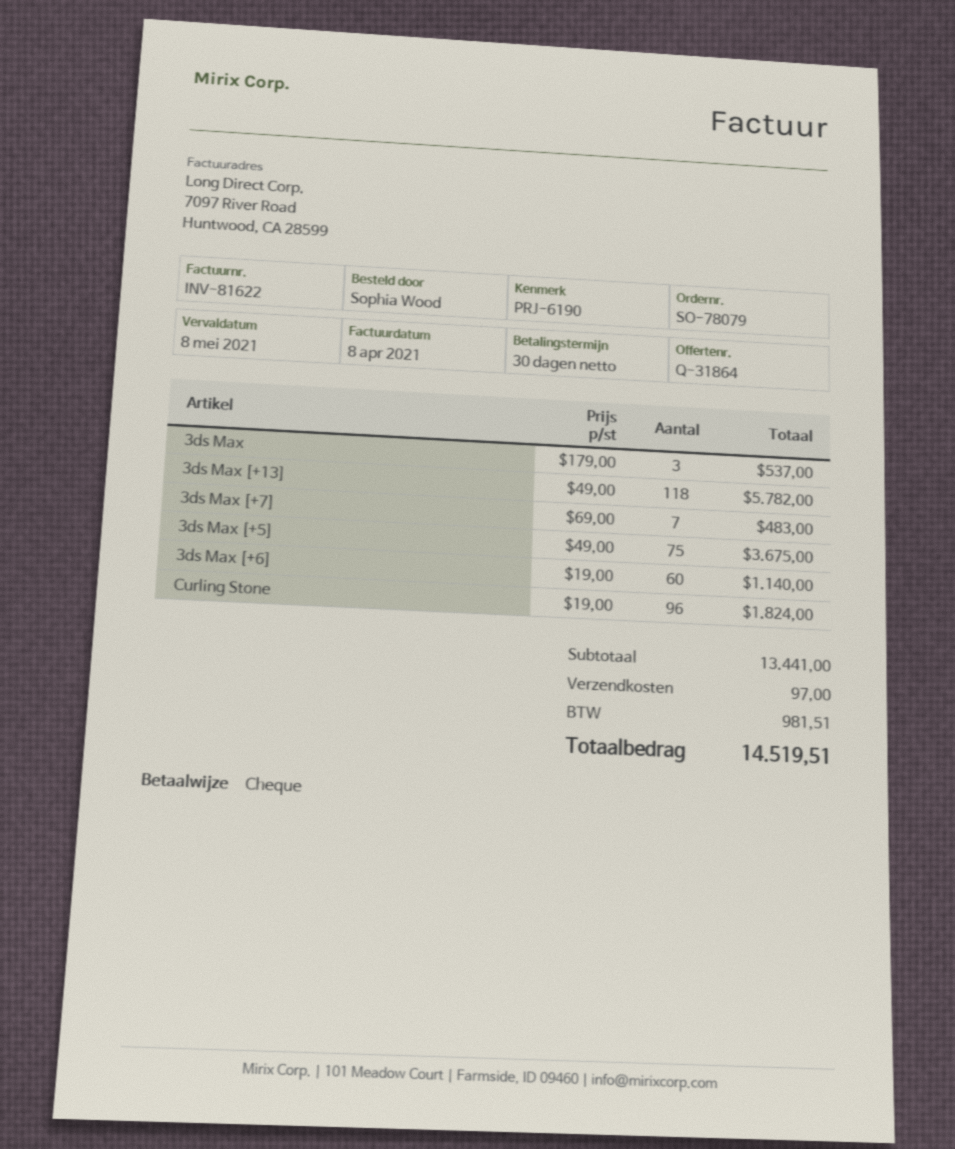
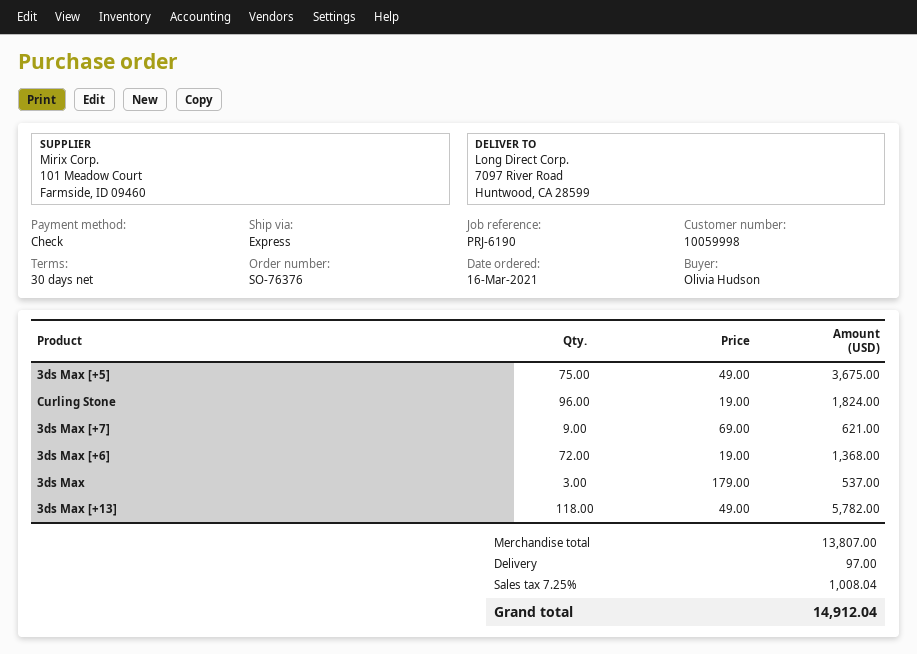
order number: SO-78079 -> SO-76376
ordered by: Sophia Wood -> Olivia Hudson
3ds Max [+7]: 7 x 69.00 = 483.00 -> 9 x 69.00 = 621.00
3ds Max [+6]: 60 x 19.00 = 1140.00 -> 72 x 19.00 = 1368.00
subtotal: 13441.00 -> 13807.00
tax: 981.51 -> 1008.04
total: 14519.51 -> 14912.04

